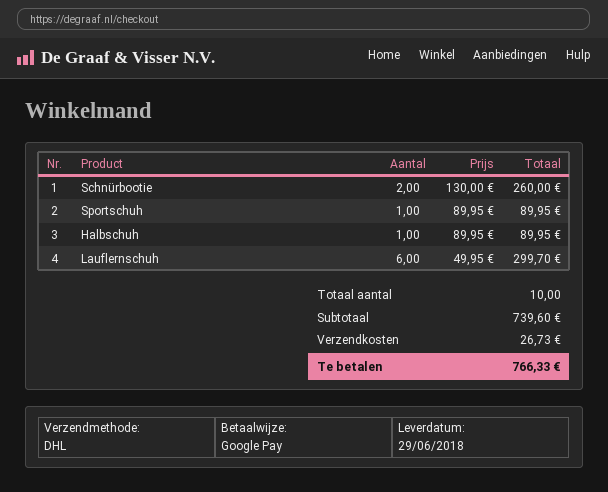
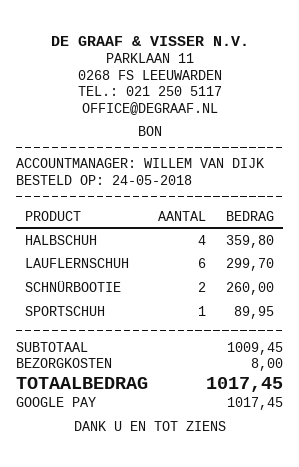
Halbschuh: 1 for 89.95 -> 4 for 359.80
subtotal: 739.60 -> 1009.45
shipping: 26.73 -> 8.00
total: 766.33 -> 1017.45

